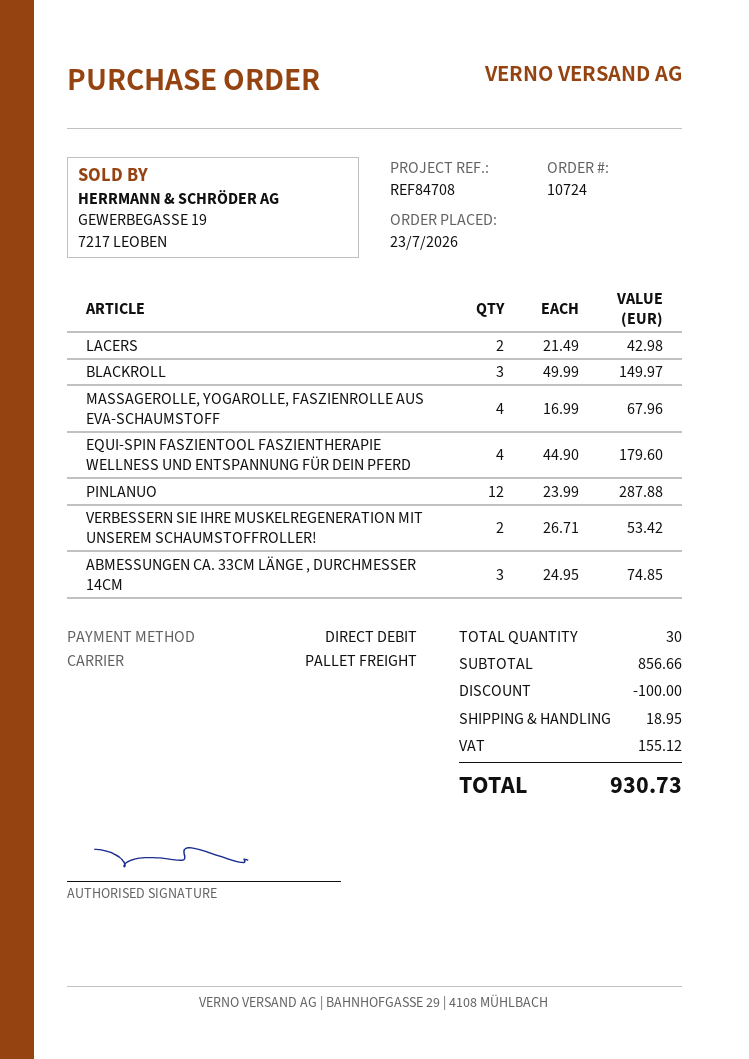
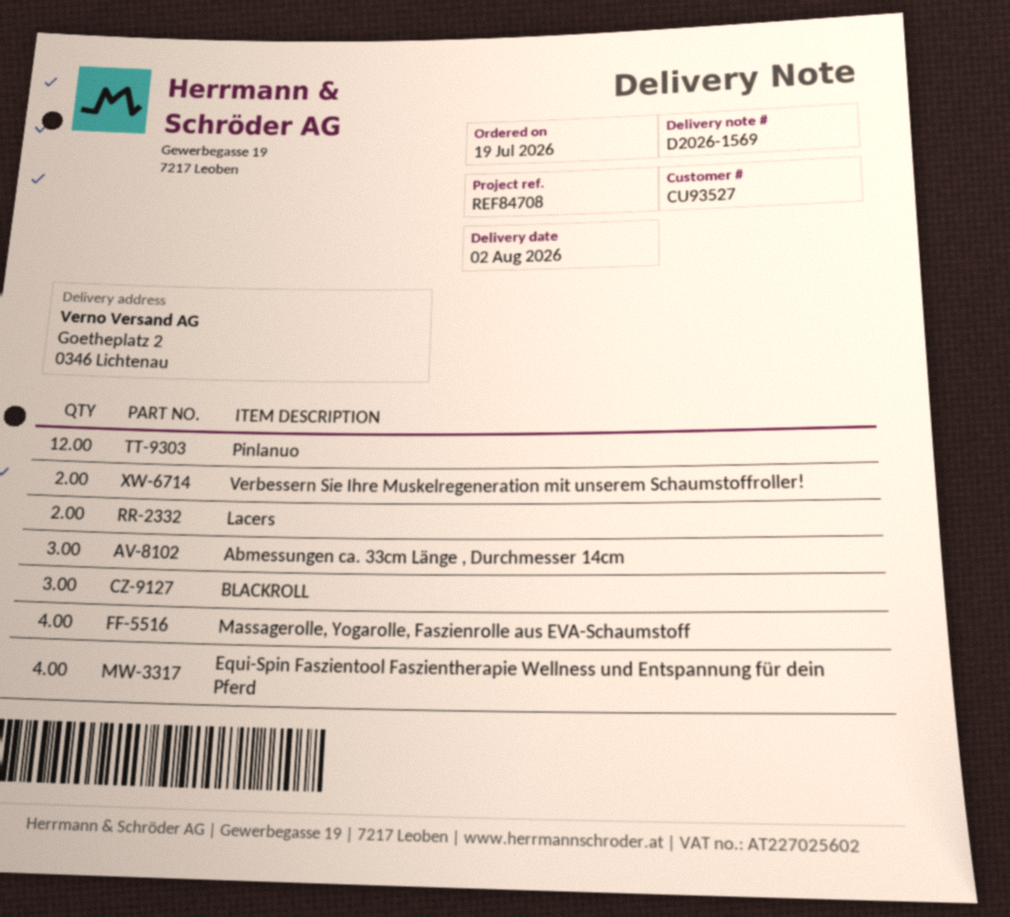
order date: 2026-07-23 -> 2026-07-19

